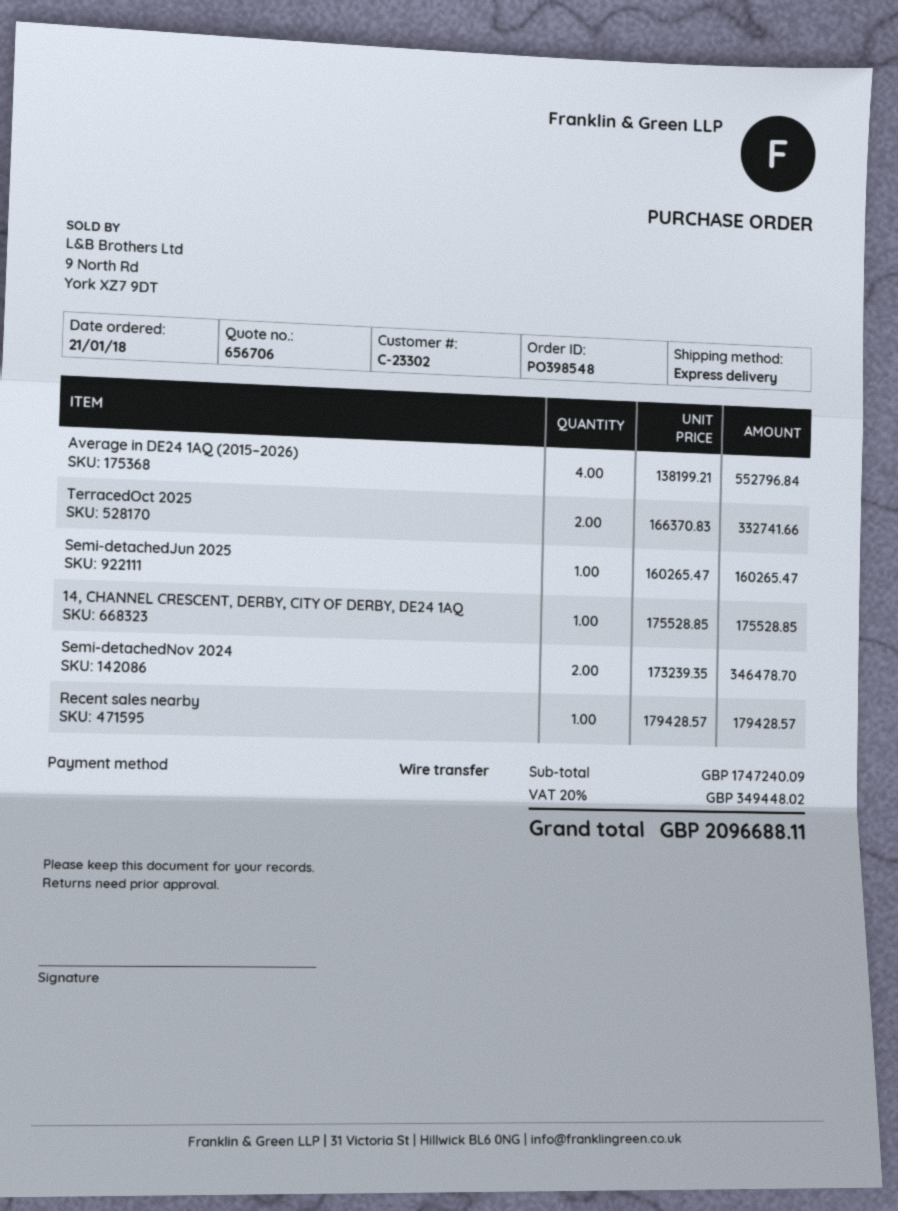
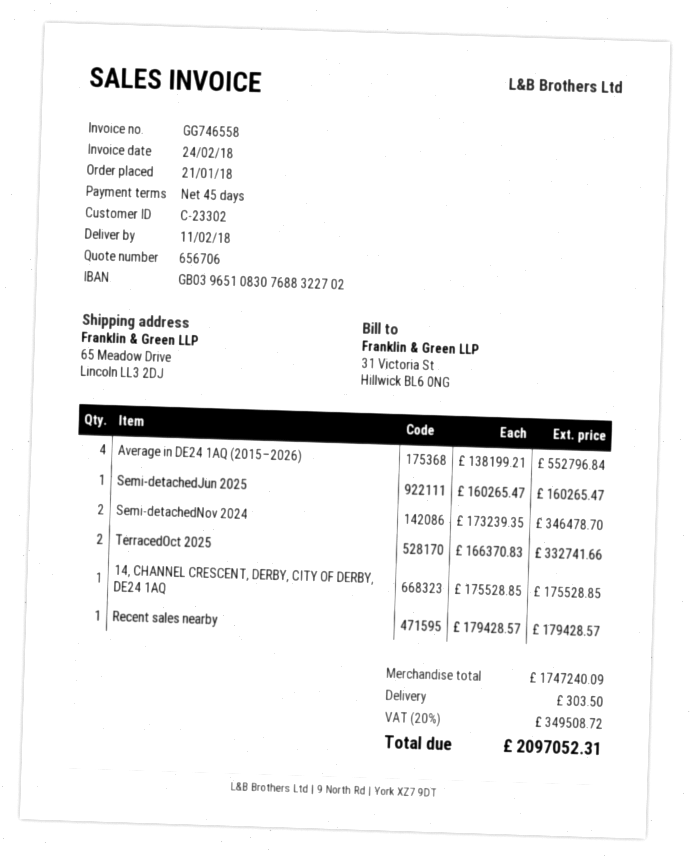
shipping: none -> 303.50
tax: 20% = 349448.02 -> 20% = 349508.72
total: 2096688.11 -> 2097052.31

